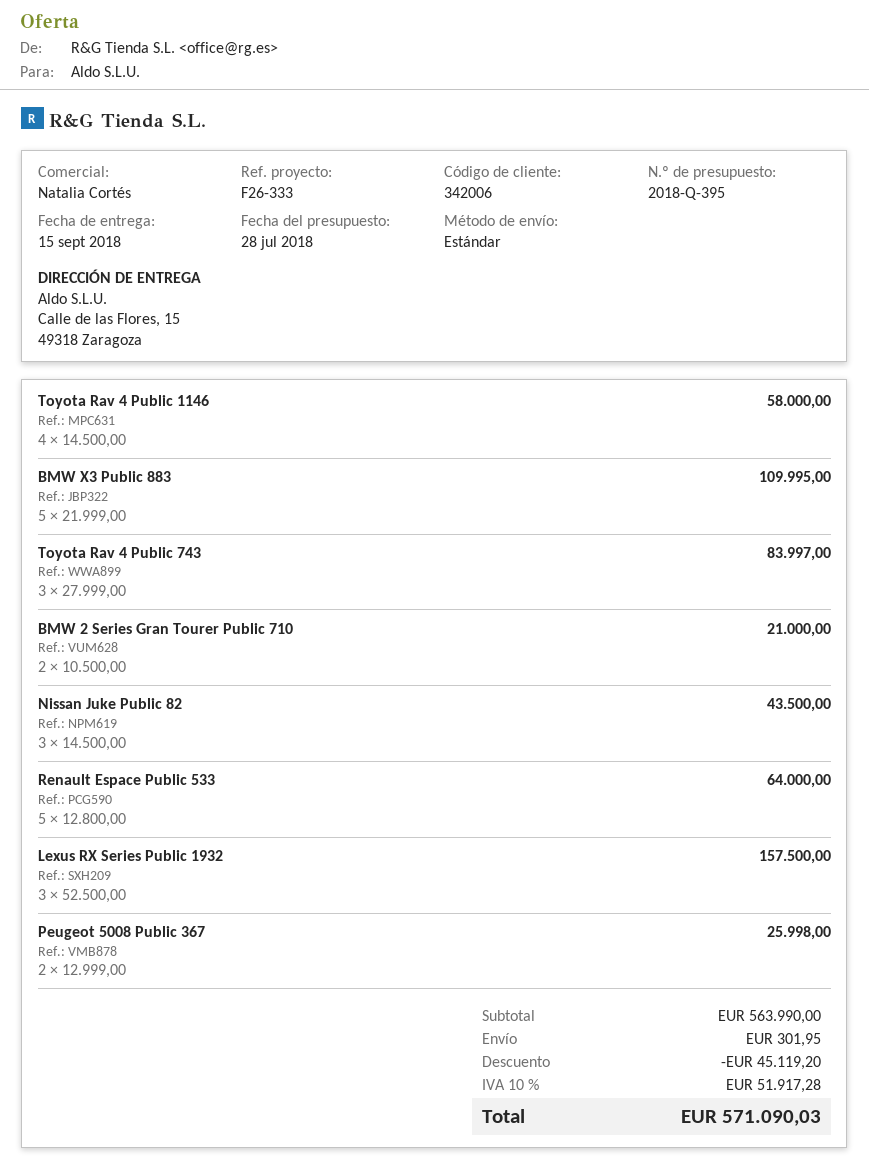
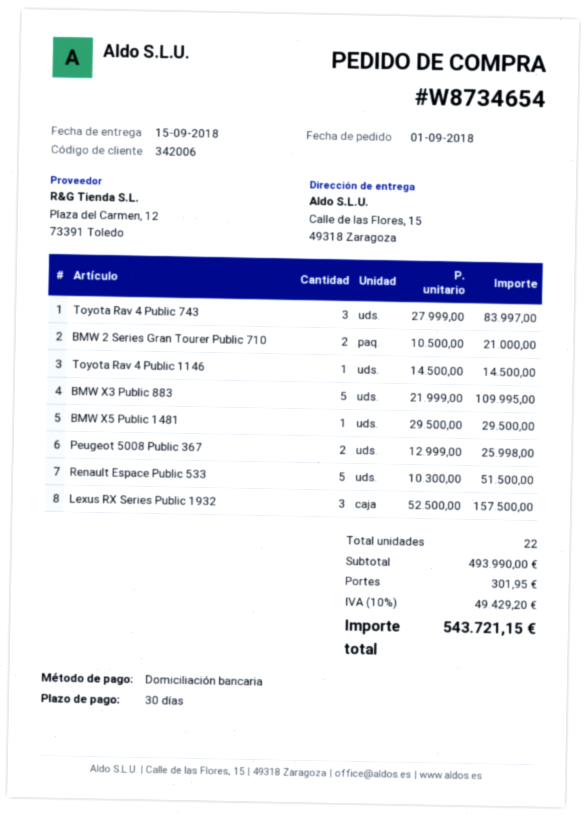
Toyota Rav 4 Public 1146: 4 x 14500.00 = 58000.00 -> 1 x 14500.00 = 14500.00
Nissan Juke Public 82: 3 x 14500.00 = 43500.00 -> none
Renault Espace Public 533: 5 x 12800.00 = 64000.00 -> 5 x 10300.00 = 51500.00
BMW X5 Public 1481: none -> 1 x 29500.00 = 29500.00
subtotal: 563990.00 -> 493990.00
discount: 45119.20 -> none
tax: 10% = 51917.28 -> 10% = 49429.20
total: 571090.03 -> 543721.15

